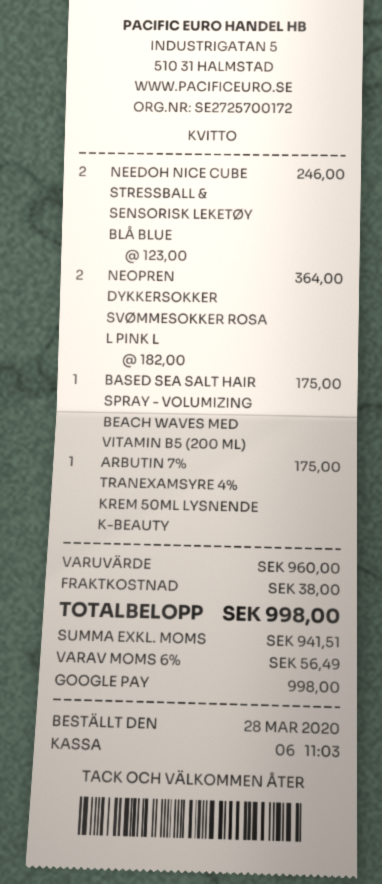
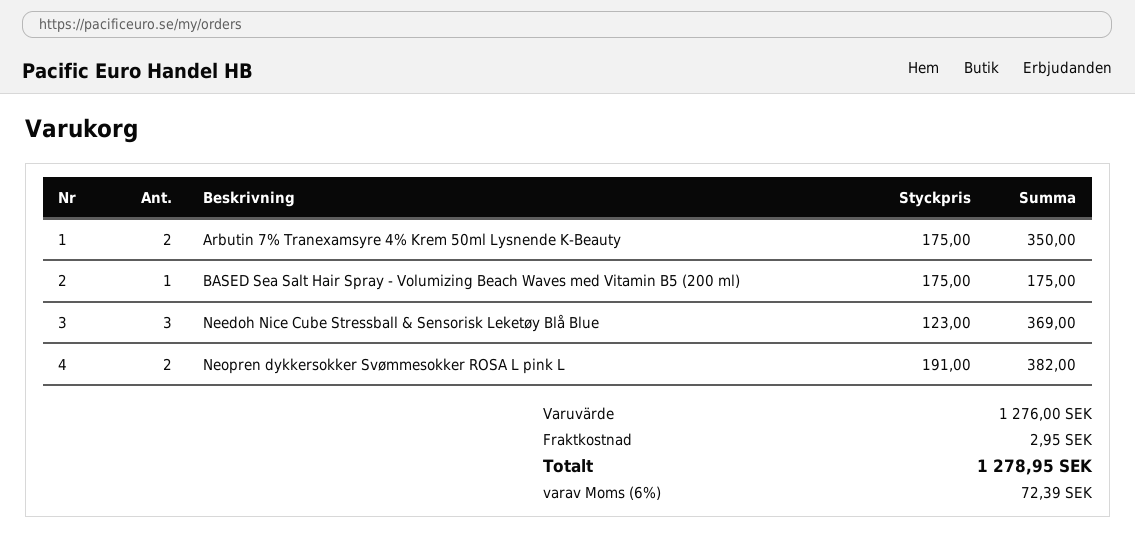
NEEDOH NICE CUBE STRESSBALL & SENSORISK LEKETØY BLÅ BLUE: 2 x 123.00 = 246.00 -> 3 x 123.00 = 369.00
NEOPREN DYKKERSOKKER SVØMMESOKKER ROSA L PINK L: 2 x 182.00 = 364.00 -> 2 x 191.00 = 382.00
ARBUTIN 7% TRANEXAMSYRE 4% KREM 50ML LYSNENDE K-BEAUTY: 1 x 175.00 = 175.00 -> 2 x 175.00 = 350.00
subtotal: 960.00 -> 1276.00
shipping: 38.00 -> 2.95
tax: 6% = 56.49 -> 6% = 72.39
total: 998.00 -> 1278.95

